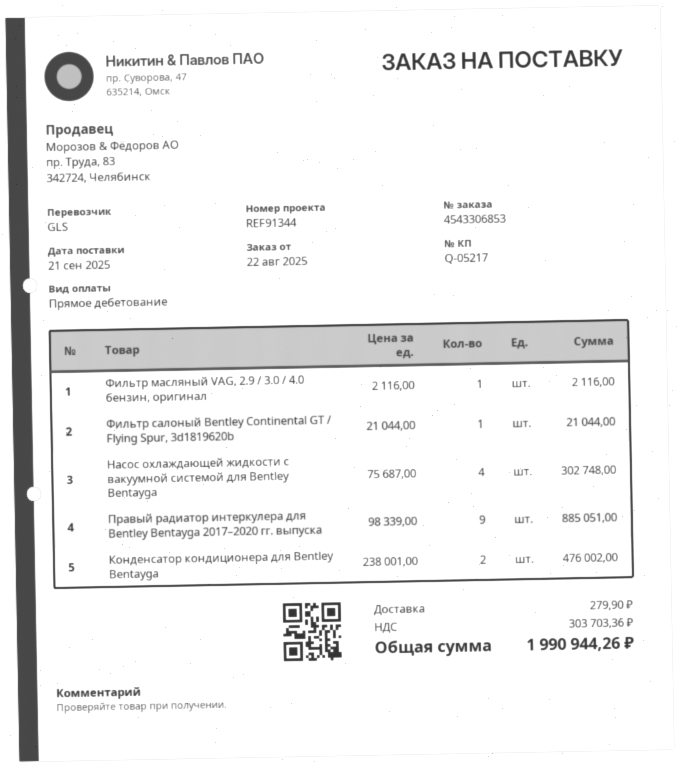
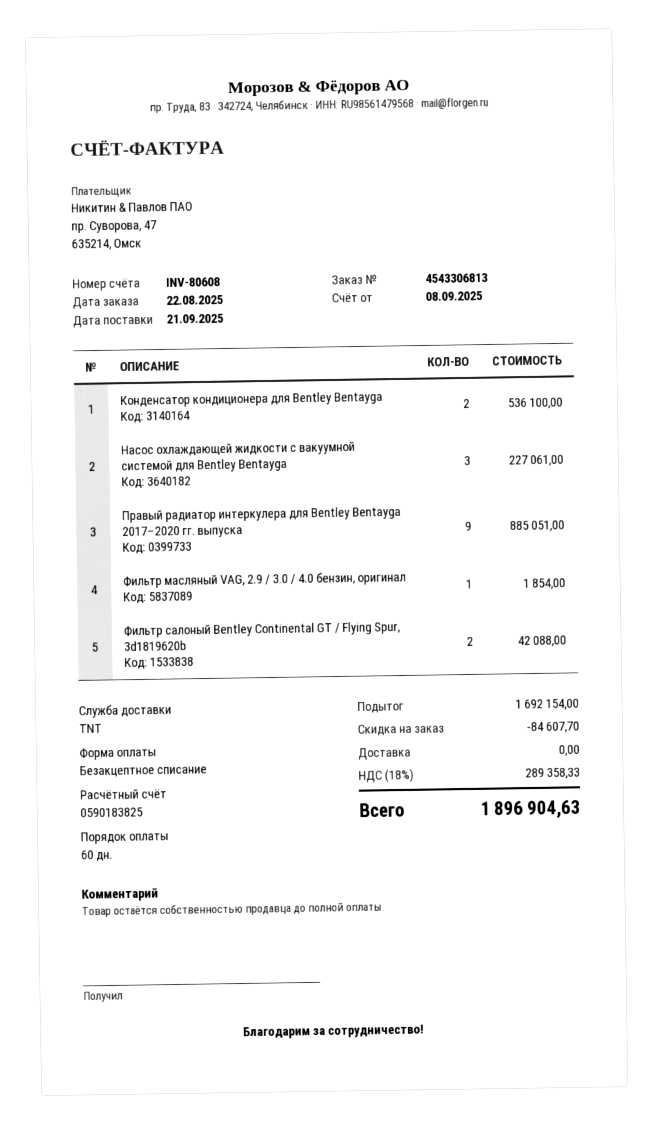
order number: 4543306853 -> 4543306813
shipping method: GLS -> TNT
Фильтр масляный VAG, 2.9 / 3.0 / 4.0 бензин, оригинал: 1 for 2116.00 -> 1 for 1854.00
Фильтр салоный Bentley Continental GT / Flying Spur, 3d1819620b: 1 for 21044.00 -> 2 for 42088.00
Насос охлаждающей жидкости с вакуумной системой для Bentley Bentayga: 4 for 302748.00 -> 3 for 227061.00
Конденсатор кондиционера для Bentley Bentayga: 2 for 476002.00 -> 2 for 536100.00
discount: none -> 84607.70
shipping: 279.90 -> 0.00
tax: 303703.36 -> 289358.33
total: 1990944.26 -> 1896904.63

